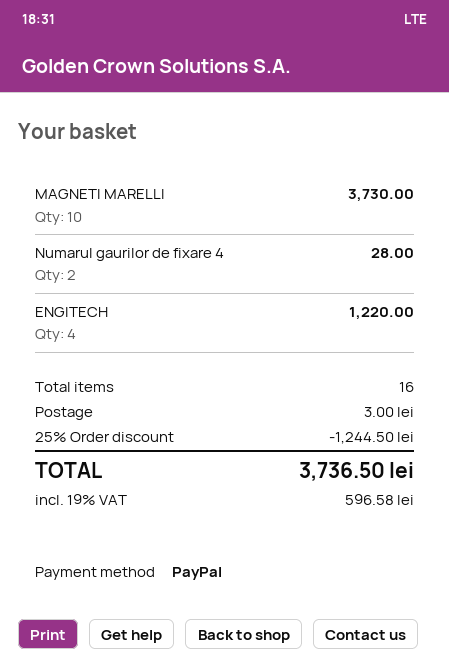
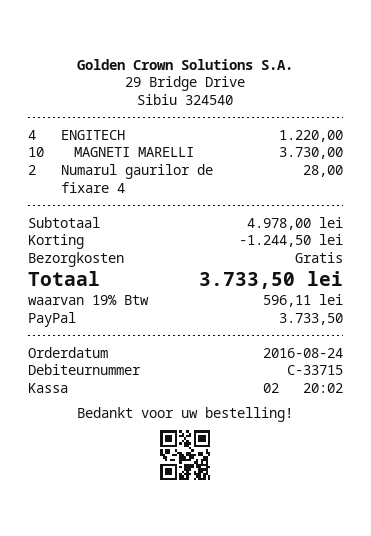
shipping: 3.00 -> 0.00
tax: 19% = 596.58 -> 19% = 596.11
total: 3736.50 -> 3733.50

